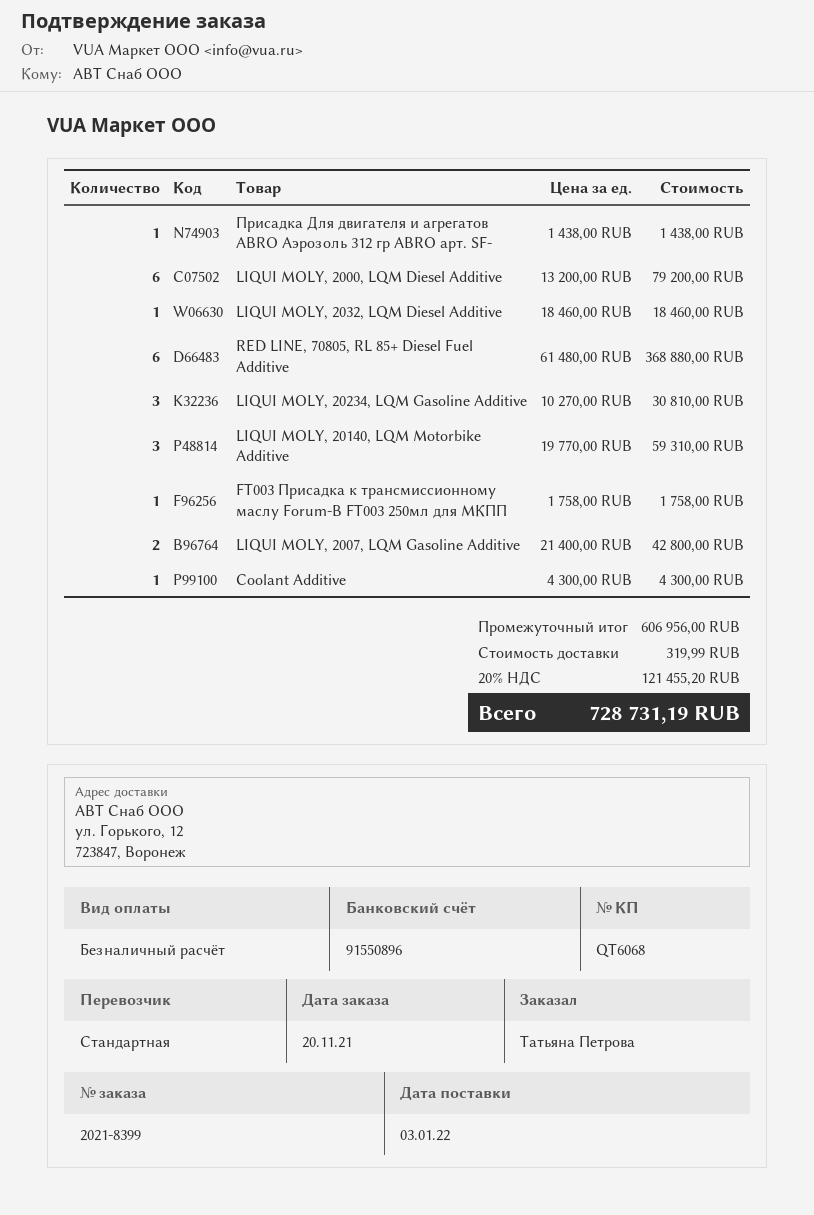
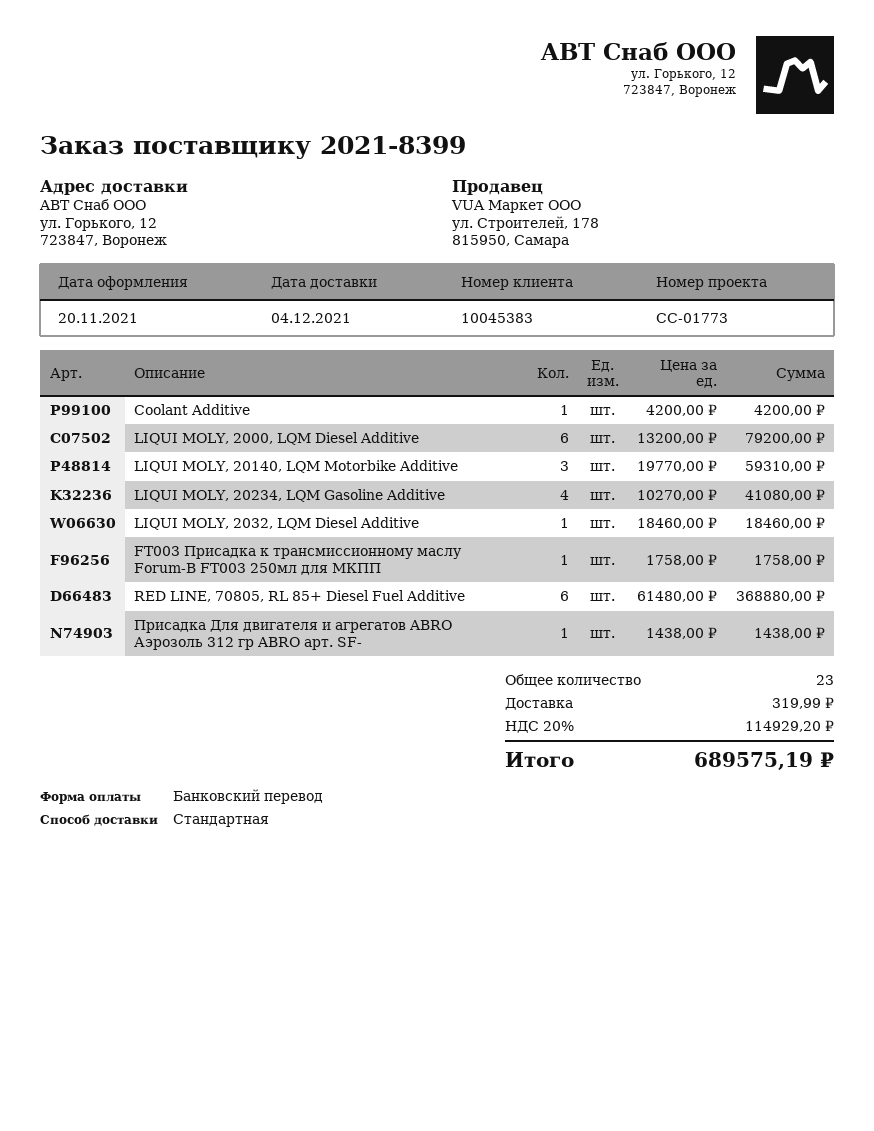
delivery date: 2022-01-03 -> 2021-12-04
LIQUI MOLY, 20234, LQM Gasoline Additive: 3 x 10270.00 = 30810.00 -> 4 x 10270.00 = 41080.00
LIQUI MOLY, 2007, LQM Gasoline Additive: 2 x 21400.00 = 42800.00 -> none
Coolant Additive: 1 x 4300.00 = 4300.00 -> 1 x 4200.00 = 4200.00
tax: 20% = 121455.20 -> 20% = 114929.20
total: 728731.19 -> 689575.19

